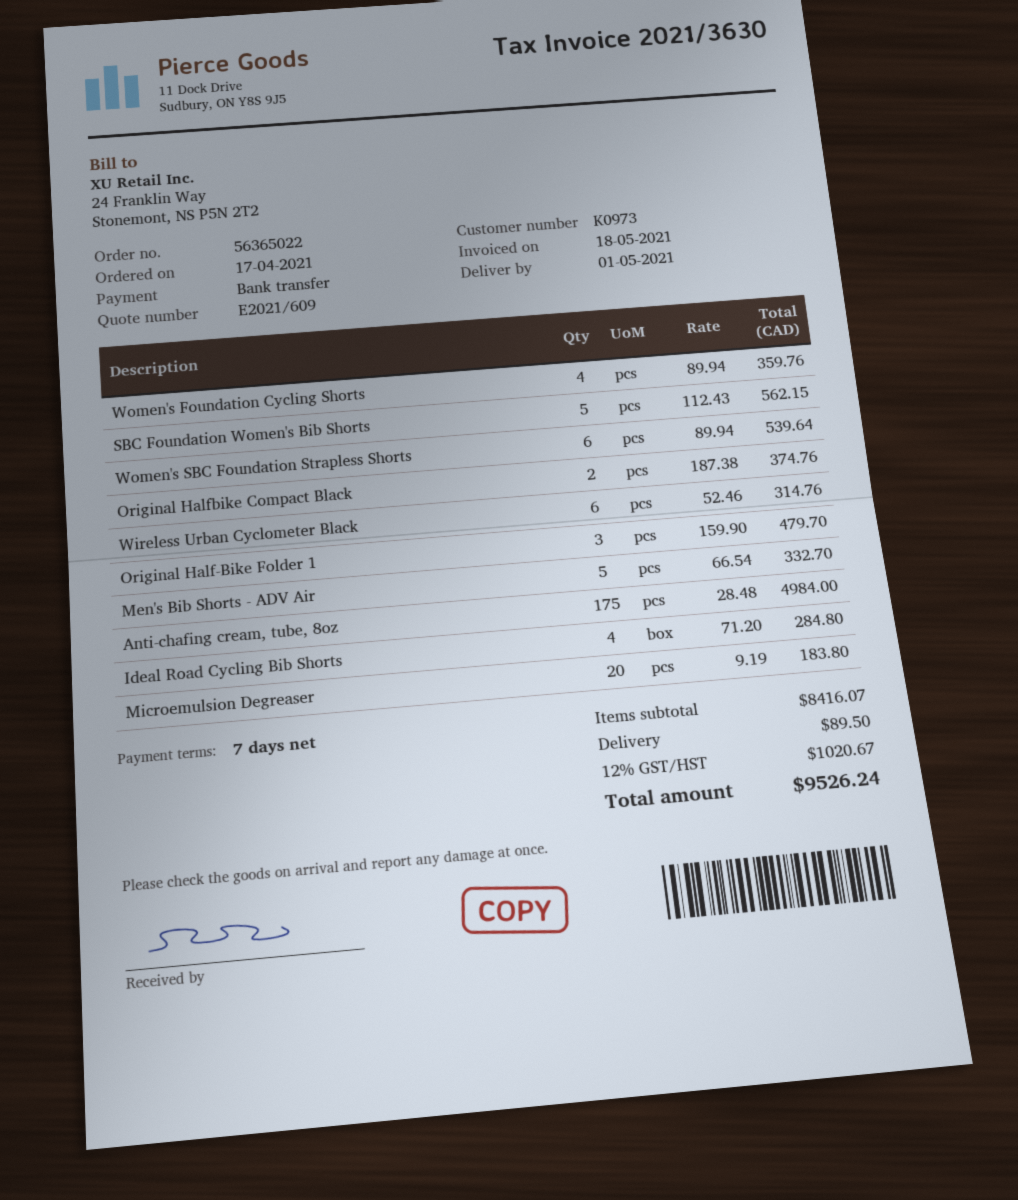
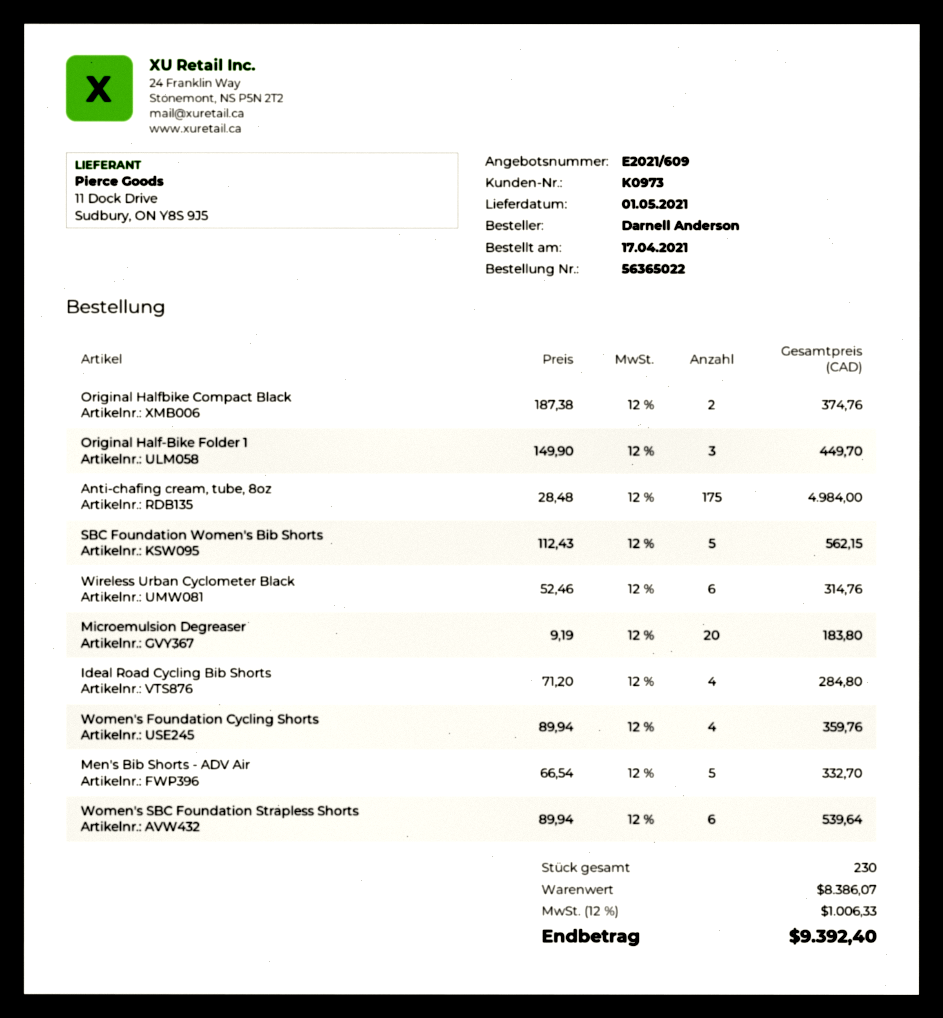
Original Half-Bike Folder 1: 3 x 159.90 = 479.70 -> 3 x 149.90 = 449.70
subtotal: 8416.07 -> 8386.07
shipping: 89.50 -> none
tax: 12% = 1020.67 -> 12% = 1006.33
total: 9526.24 -> 9392.40

